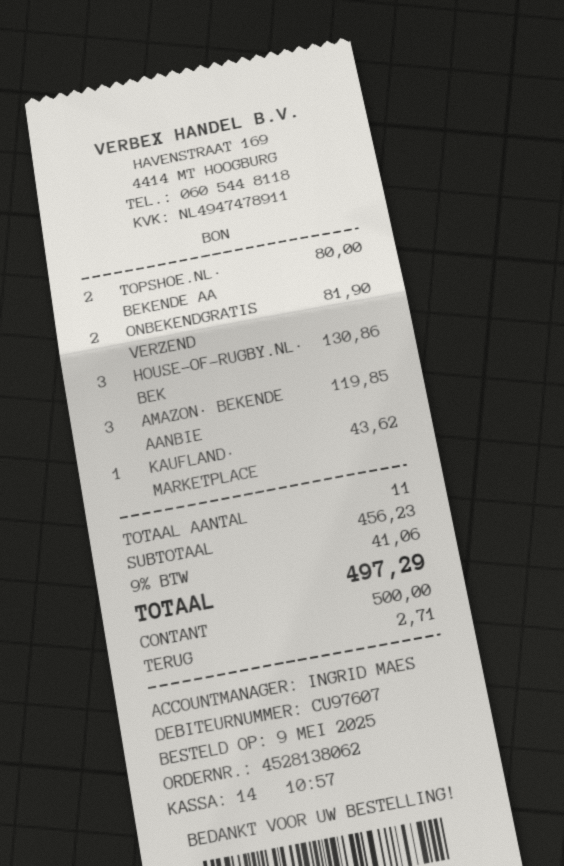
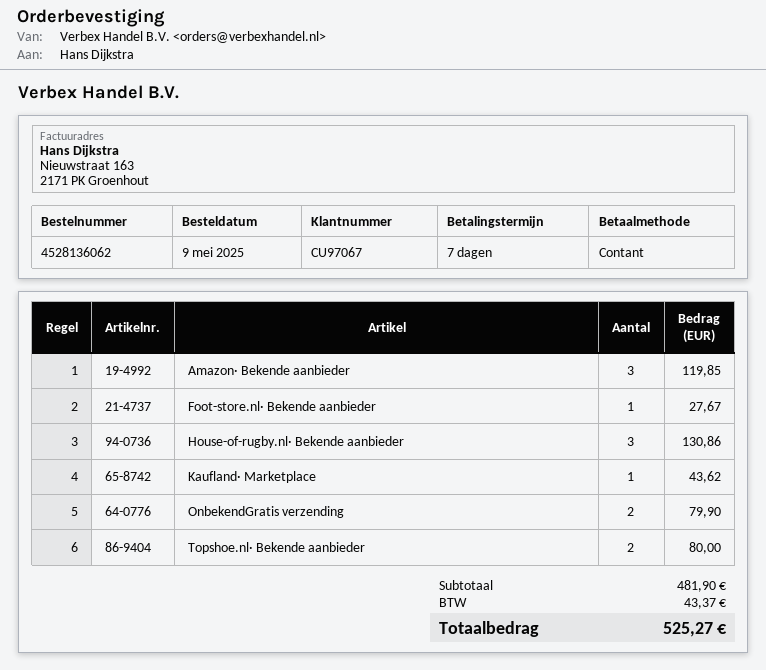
order number: 4528138062 -> 4528136062
customer number: CU97607 -> CU97067
ONBEKENDGRATIS VERZEND: 2 for 81.90 -> 2 for 79.90
Foot-store.nl· Bekende aanbieder: none -> 1 for 27.67
subtotal: 456.23 -> 481.90
tax: 41.06 -> 43.37
total: 497.29 -> 525.27

